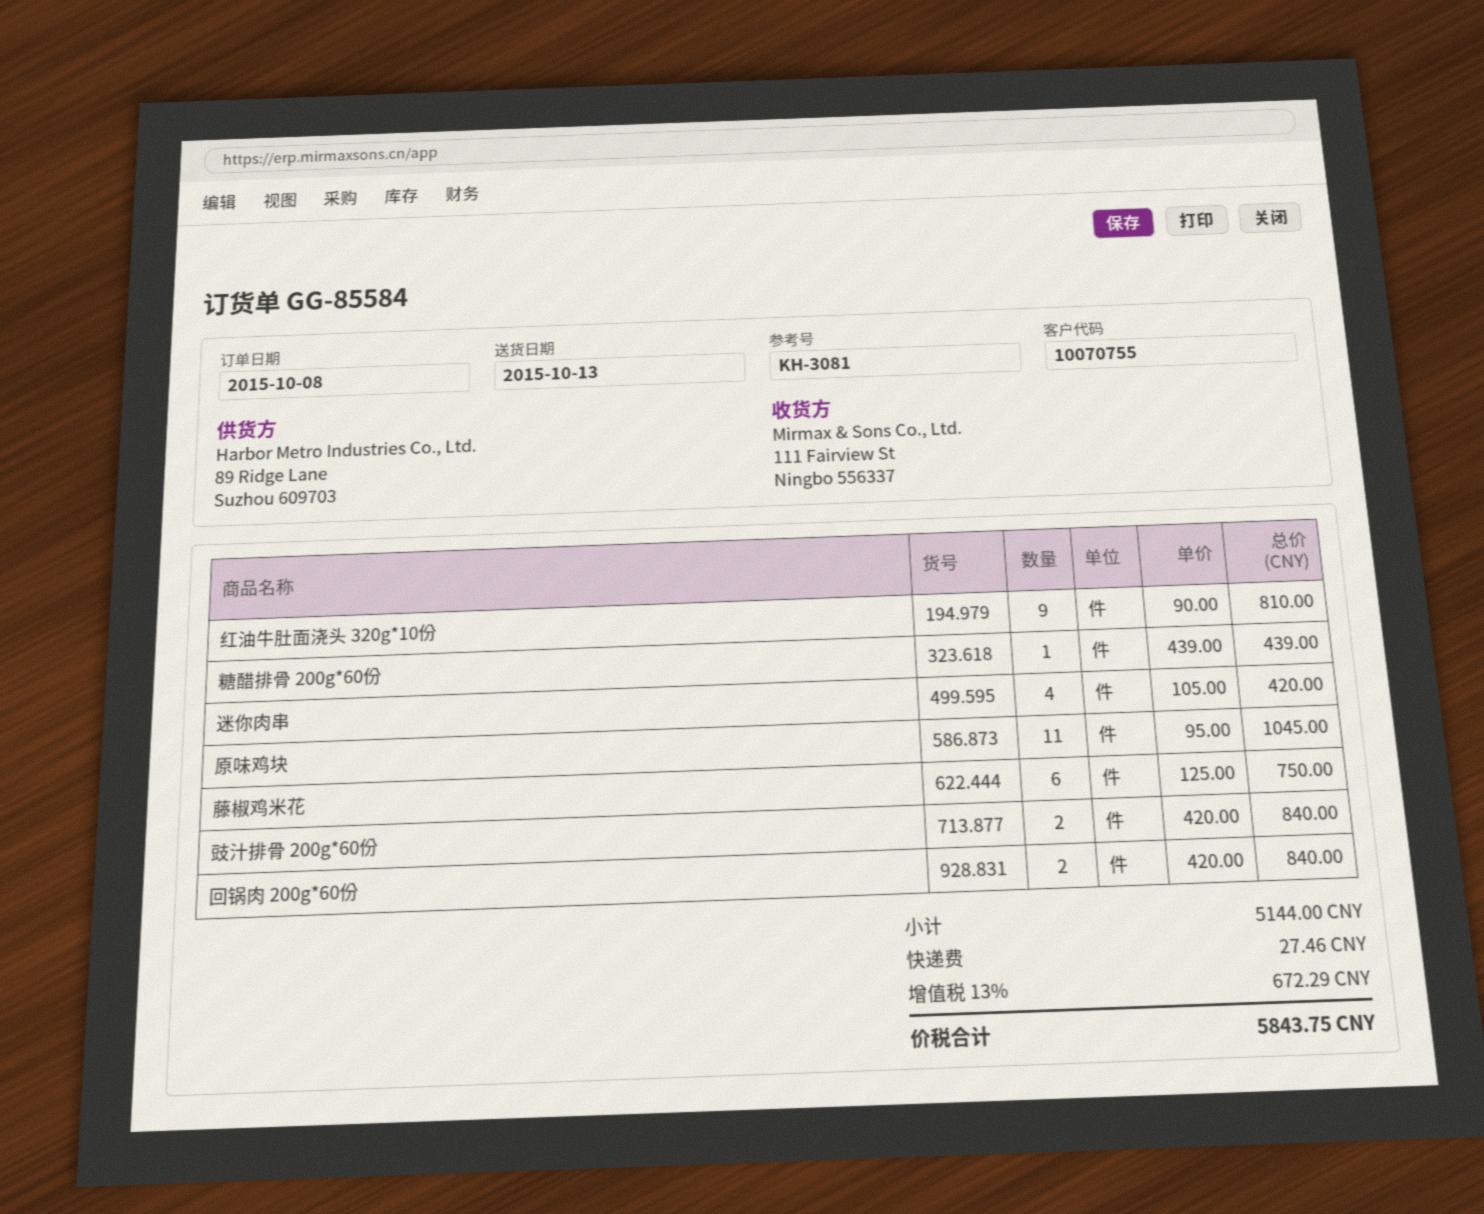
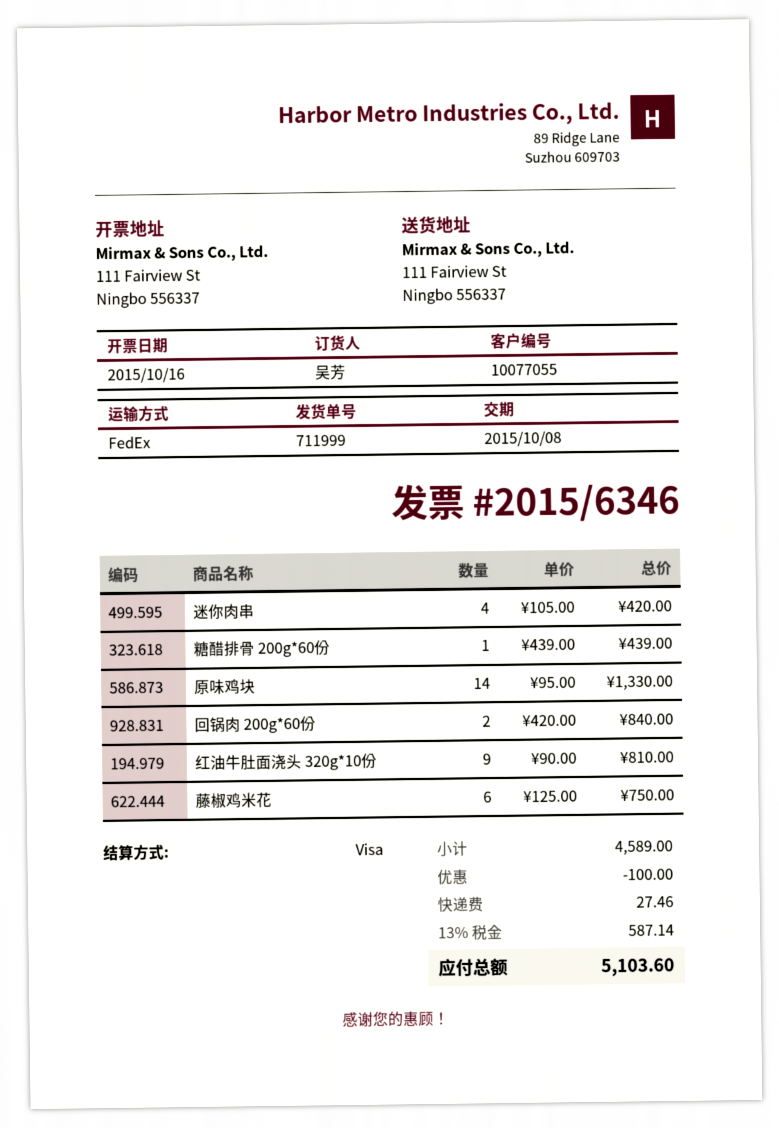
delivery date: 2015-10-13 -> 2015-10-08
customer number: 10070755 -> 10077055
原味鸡块: 11 x 95.00 = 1045.00 -> 14 x 95.00 = 1330.00
豉汁排骨 200g*60份: 2 x 420.00 = 840.00 -> none
subtotal: 5144.00 -> 4589.00
discount: none -> 100.00
tax: 13% = 672.29 -> 13% = 587.14
total: 5843.75 -> 5103.60

